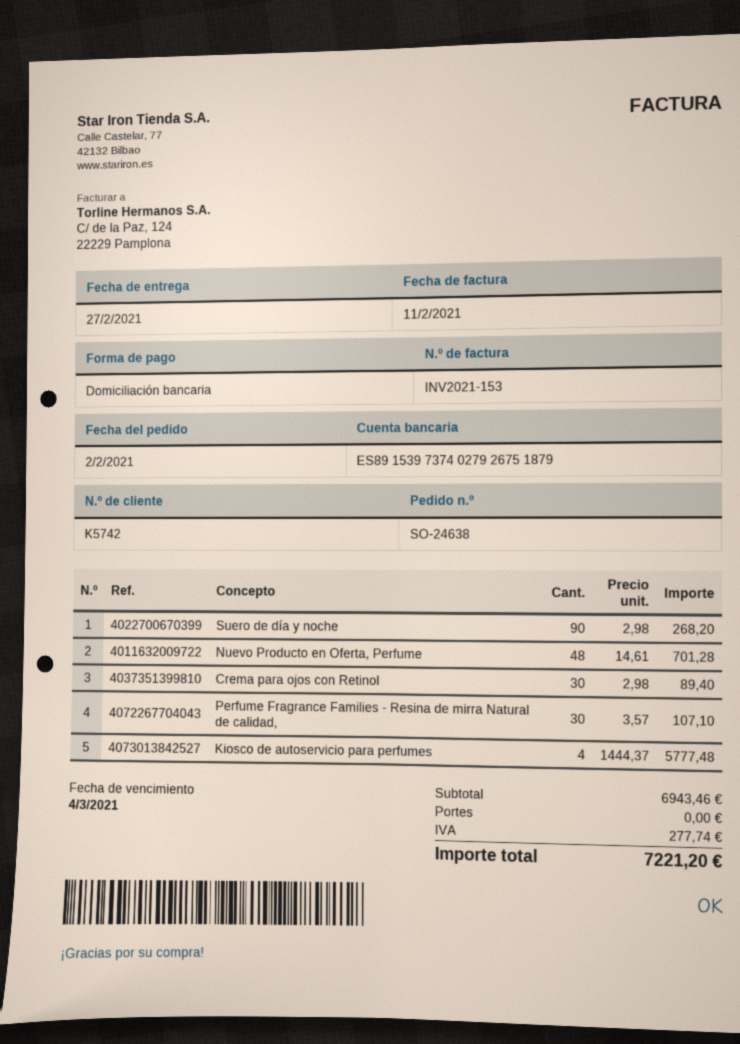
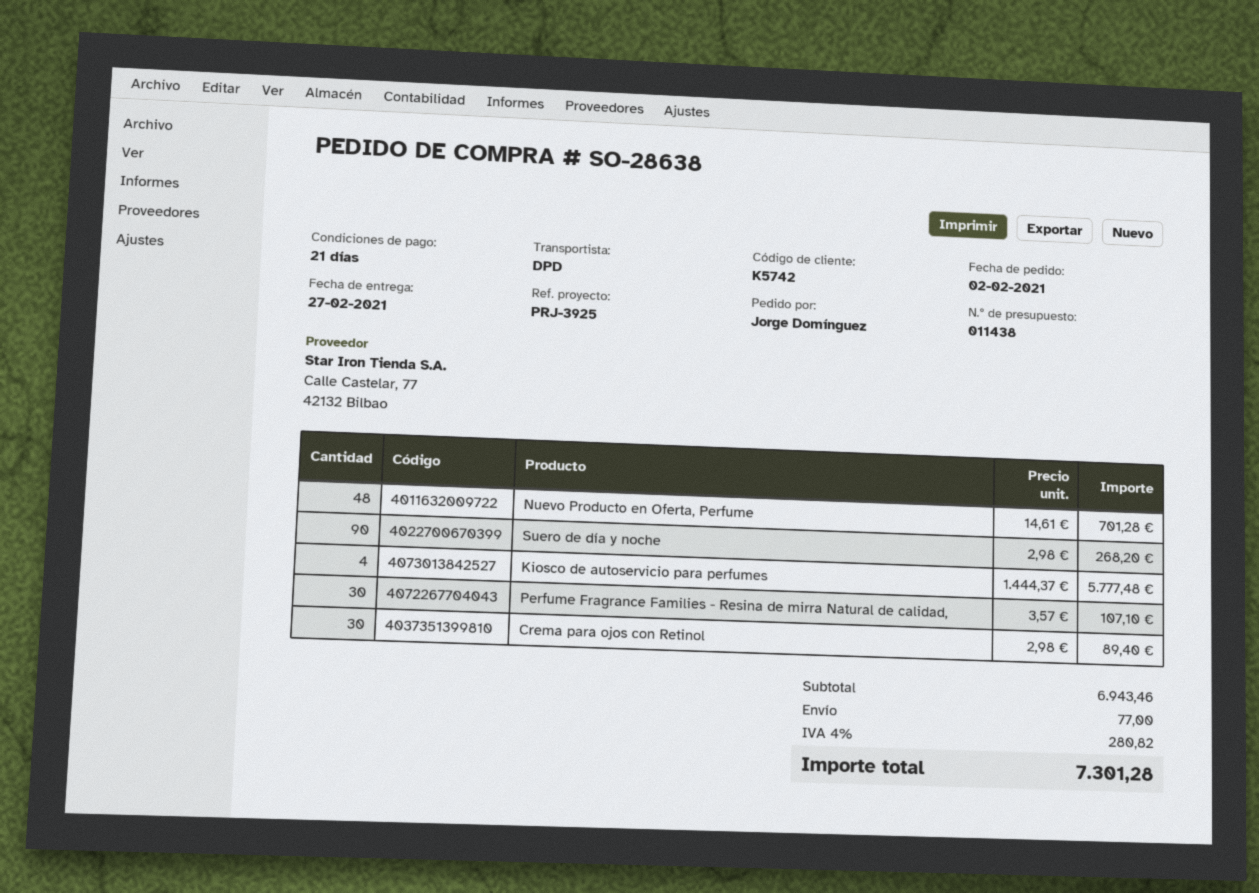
order number: SO-24638 -> SO-28638
shipping: 0.00 -> 77.00
tax: 277.74 -> 280.82
total: 7221.20 -> 7301.28

